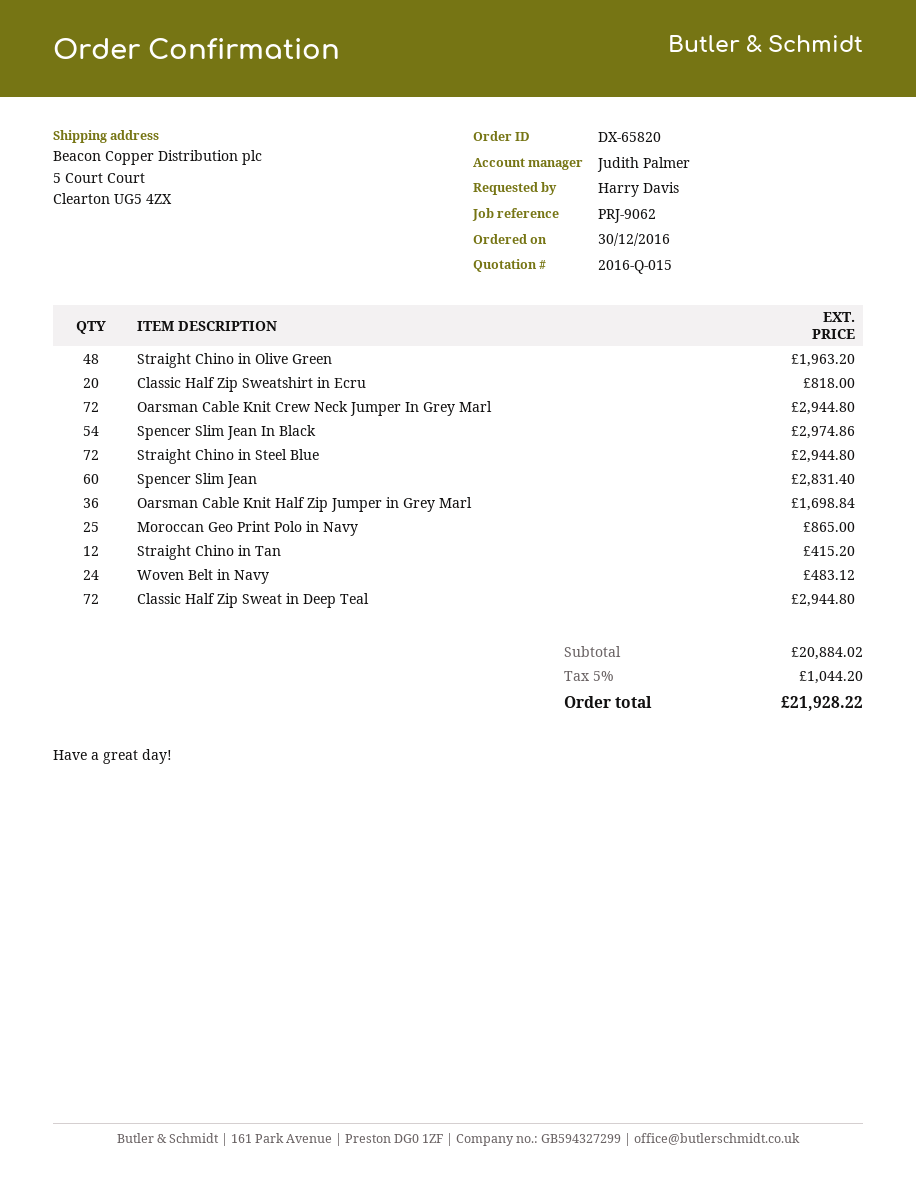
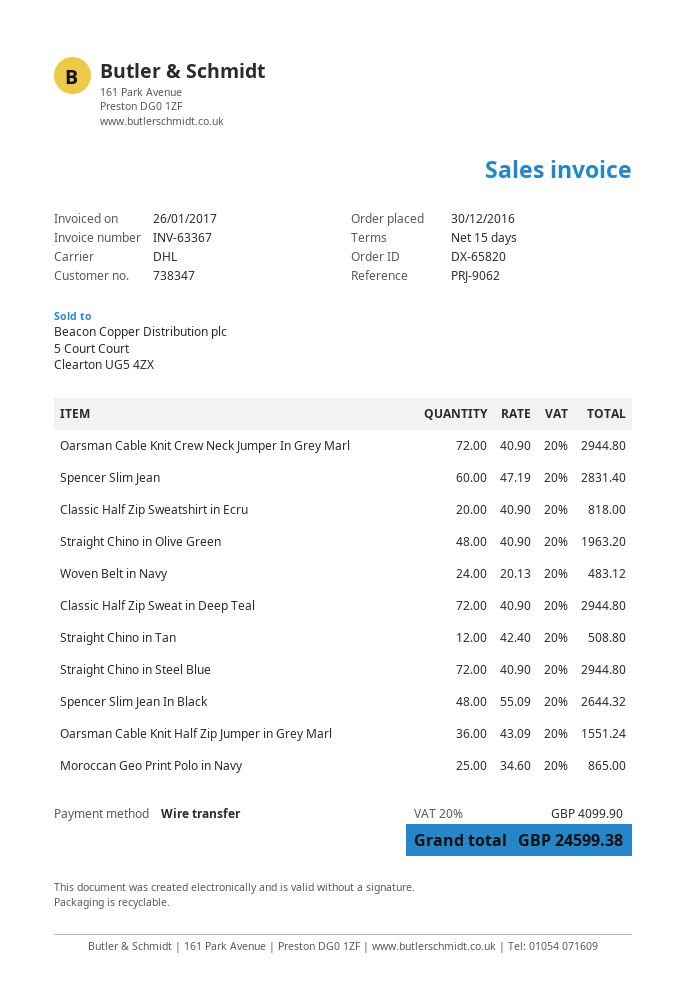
Spencer Slim Jean In Black: 54 for 2974.86 -> 48 for 2644.32
Oarsman Cable Knit Half Zip Jumper in Grey Marl: 36 for 1698.84 -> 36 for 1551.24
Straight Chino in Tan: 12 for 415.20 -> 12 for 508.80
tax: 5% = 1044.20 -> 20% = 4099.90
total: 21928.22 -> 24599.38

